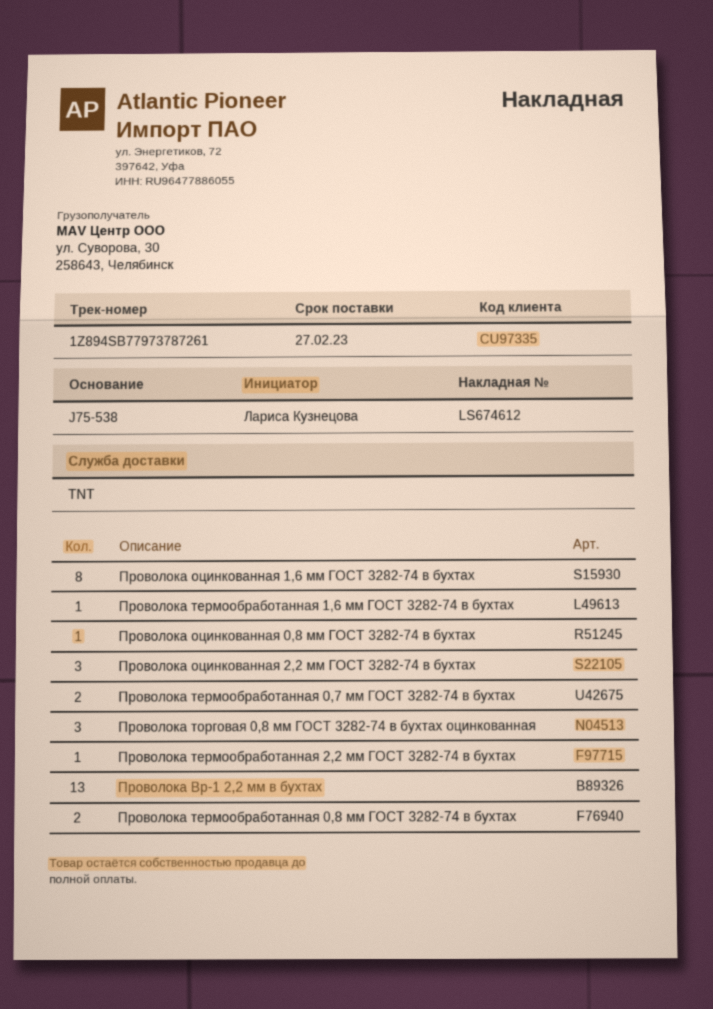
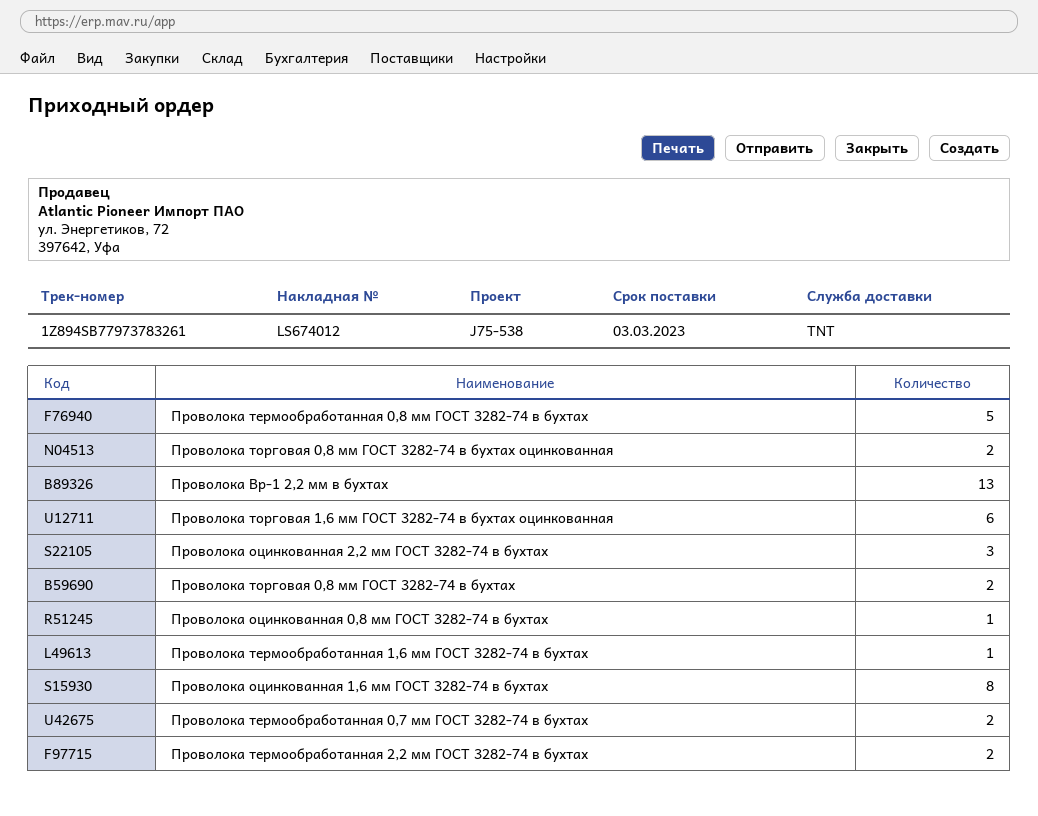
delivery note number: LS674612 -> LS674012
delivery date: 2023-02-27 -> 2023-03-03
tracking number: 1Z894SB77973787261 -> 1Z894SB77973783261
Проволока торговая 0,8 мм ГОСТ 3282-74 в бухтах оцинкованная: 3 -> 2
Проволока термообработанная 2,2 мм ГОСТ 3282-74 в бухтах: 1 -> 2
Проволока термообработанная 0,8 мм ГОСТ 3282-74 в бухтах: 2 -> 5
Проволока торговая 1,6 мм ГОСТ 3282-74 в бухтах оцинкованная: none -> 6
Проволока торговая 0,8 мм ГОСТ 3282-74 в бухтах: none -> 2

